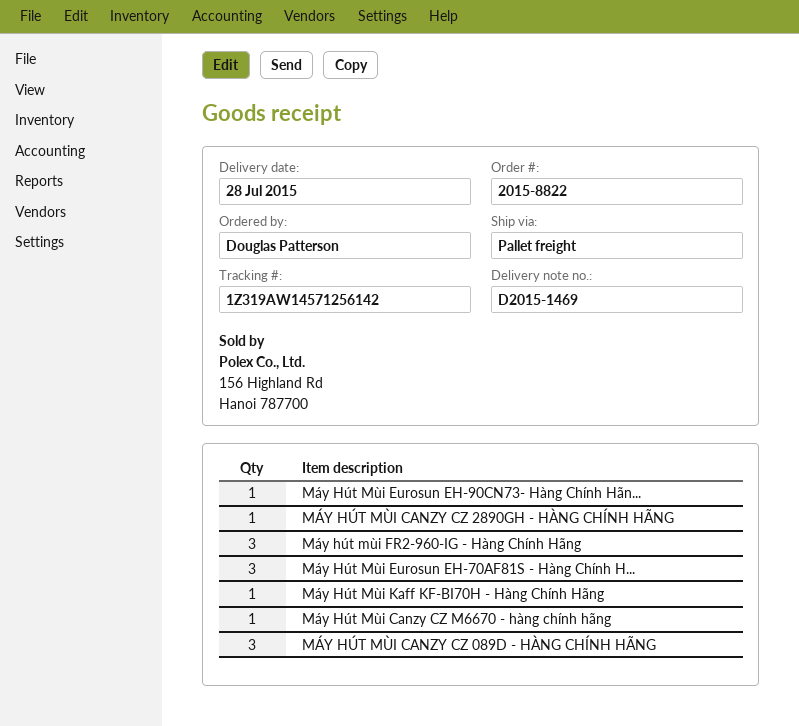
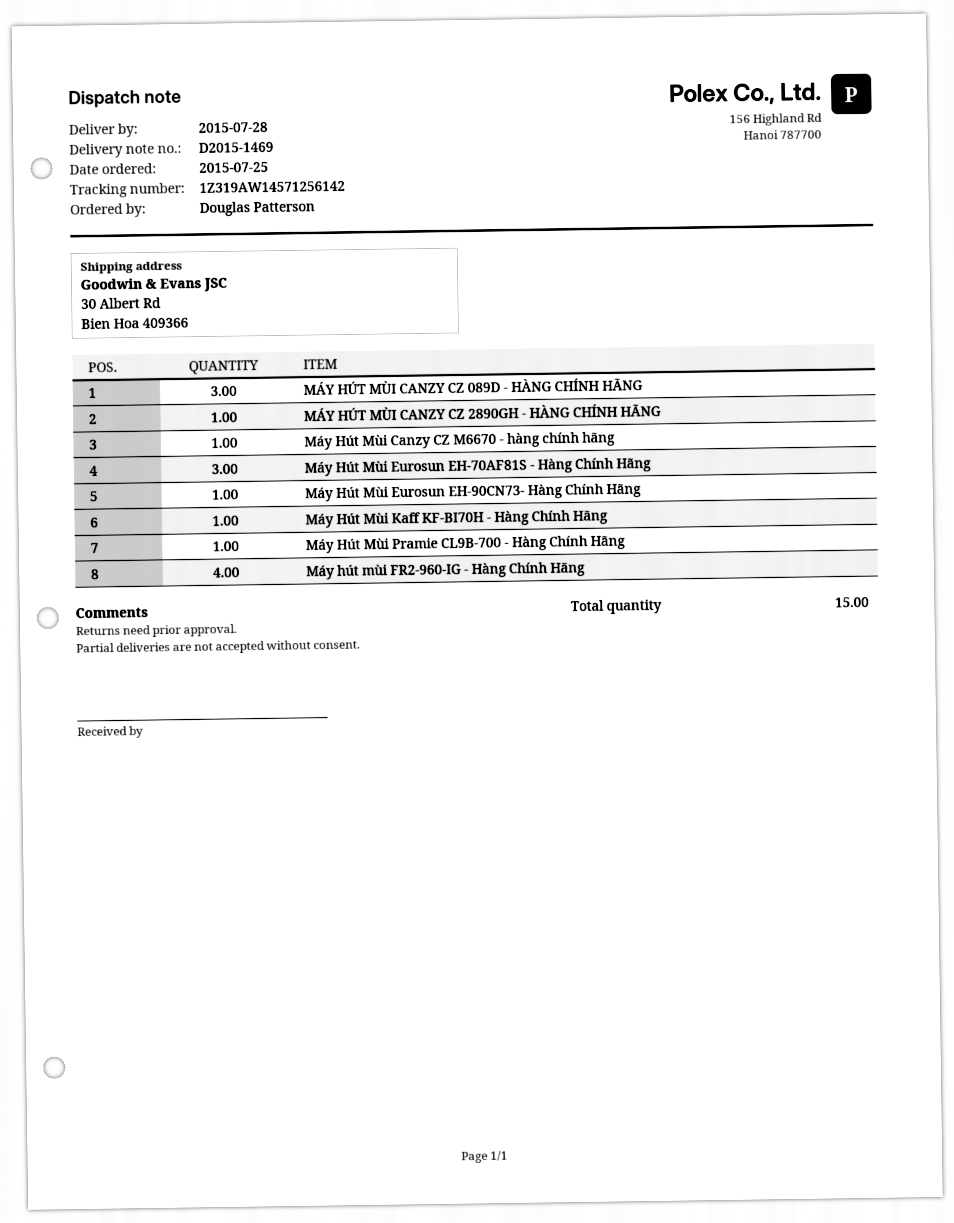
Máy hút mùi FR2-960-IG - Hàng Chính Hãng: 3 -> 4
Máy Hút Mùi Pramie CL9B-700 - Hàng Chính Hãng: none -> 1

